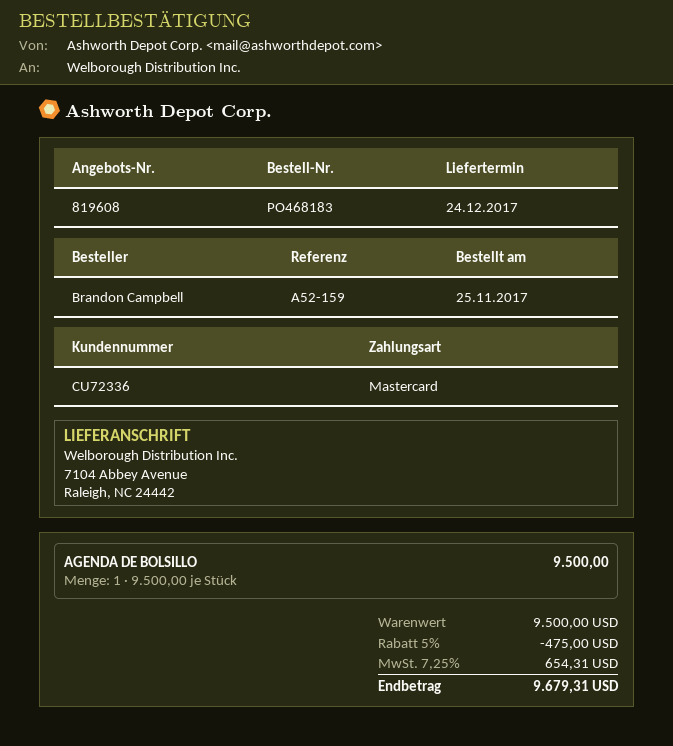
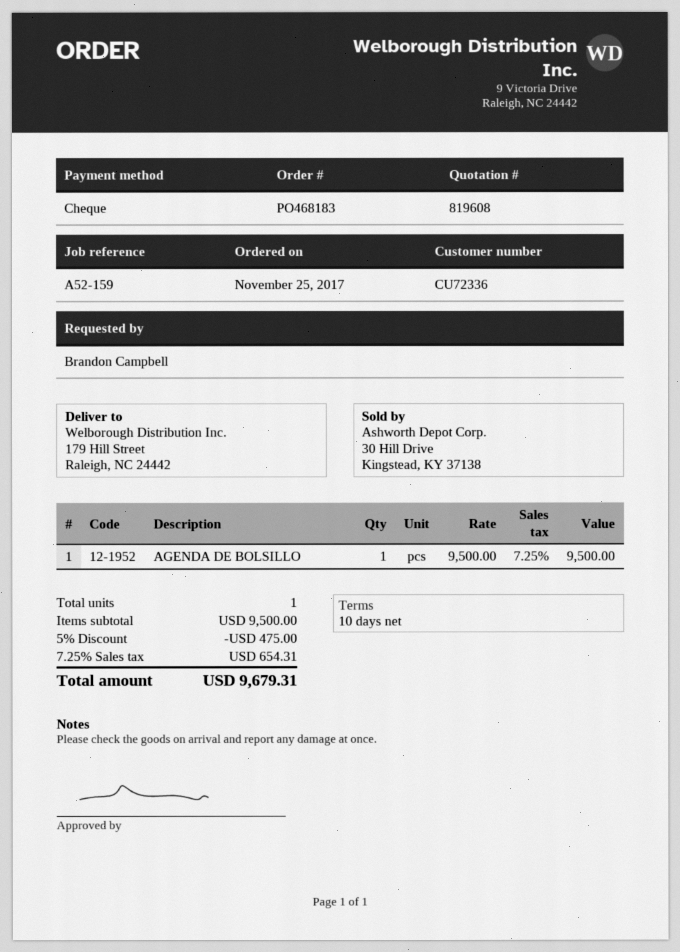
payment method: Mastercard -> cheque
ship to: 7104 Abbey Avenue, Raleigh, NC 24442 -> 179 Hill Street, Raleigh, NC 24442

